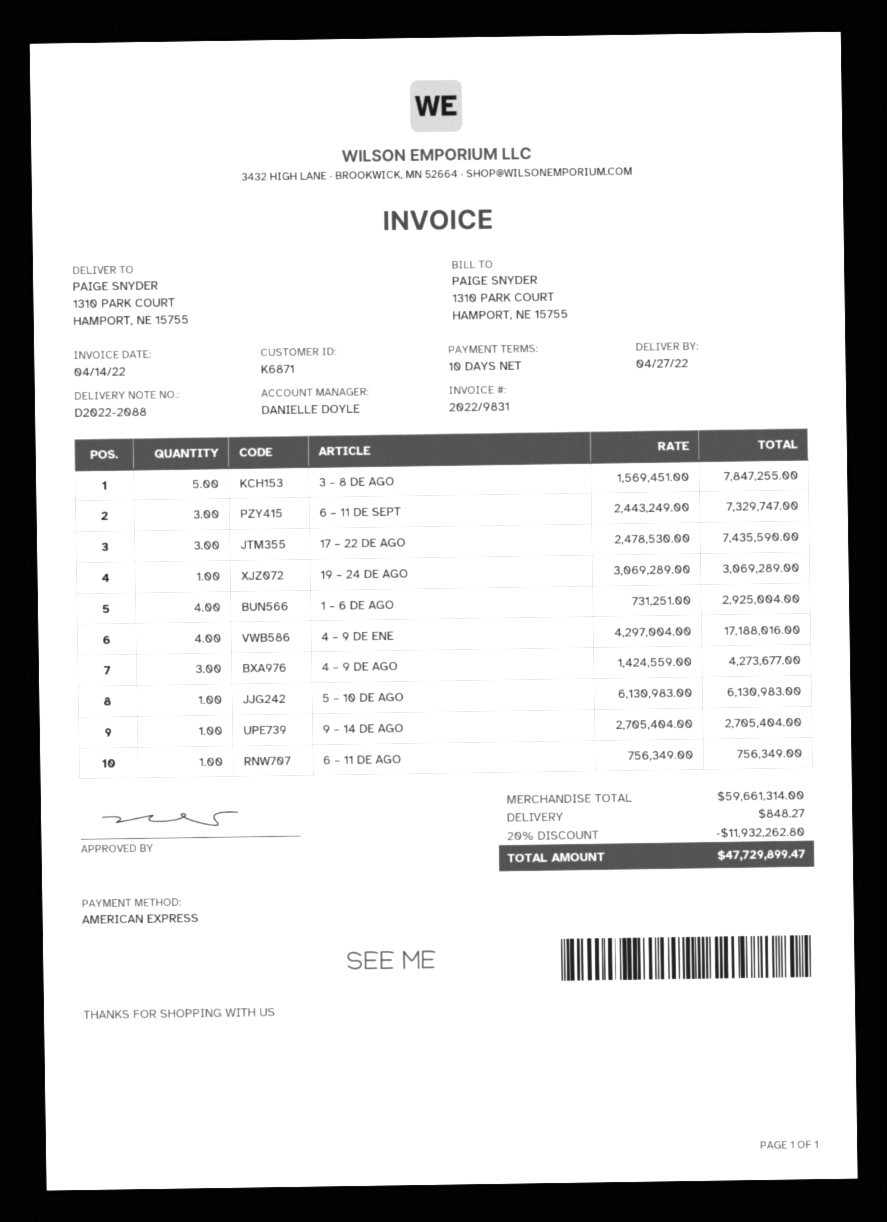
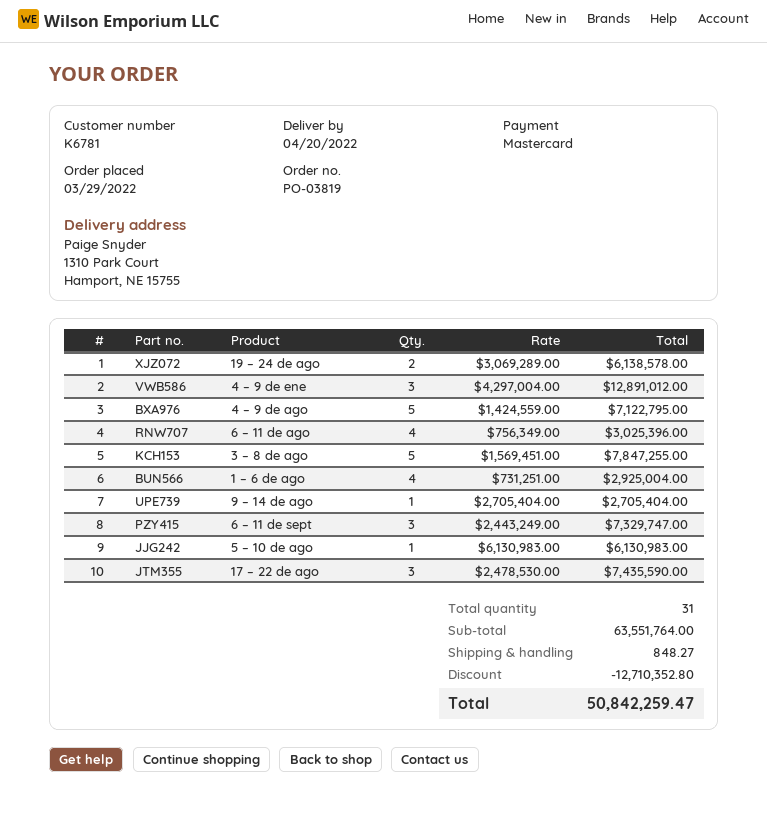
delivery date: 2022-04-27 -> 2022-04-20
customer number: K6871 -> K6781
payment method: American Express -> Mastercard
19 – 24 DE AGO: 1 x 3069289.00 = 3069289.00 -> 2 x 3069289.00 = 6138578.00
4 – 9 DE ENE: 4 x 4297004.00 = 17188016.00 -> 3 x 4297004.00 = 12891012.00
4 – 9 DE AGO: 3 x 1424559.00 = 4273677.00 -> 5 x 1424559.00 = 7122795.00
6 – 11 DE AGO: 1 x 756349.00 = 756349.00 -> 4 x 756349.00 = 3025396.00
subtotal: 59661314.00 -> 63551764.00
discount: 11932262.80 -> 12710352.80
total: 47729899.47 -> 50842259.47

